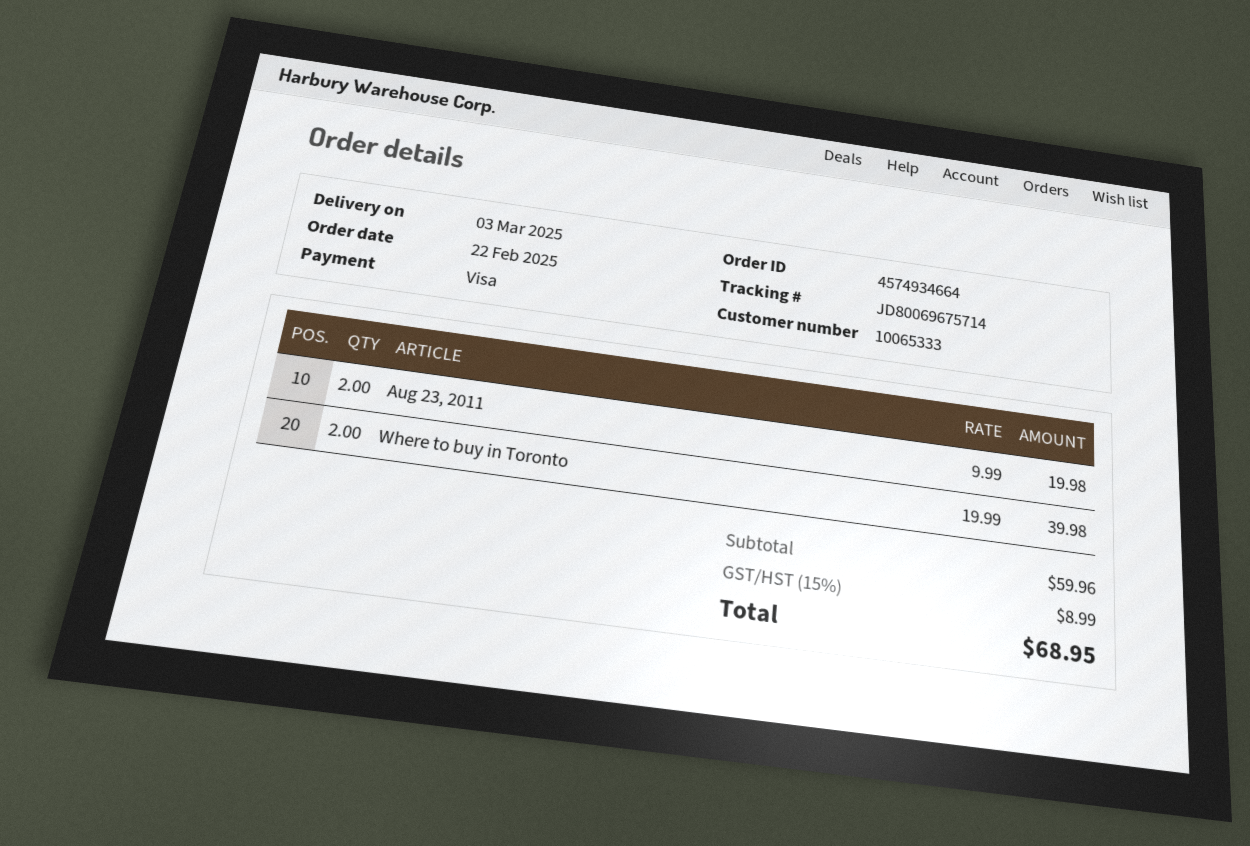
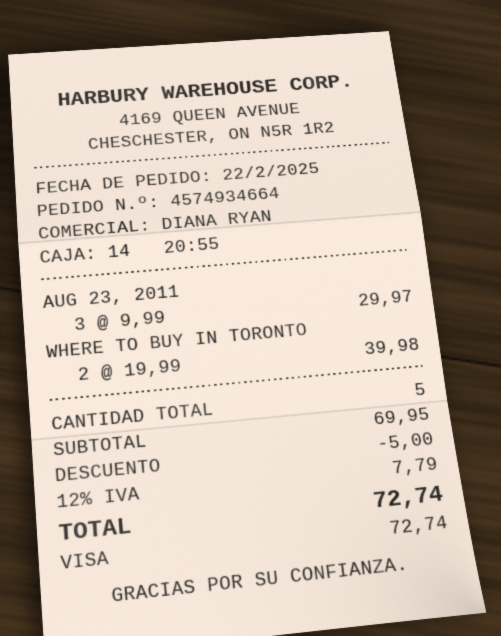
Aug 23, 2011: 2 x 9.99 = 19.98 -> 3 x 9.99 = 29.97
subtotal: 59.96 -> 69.95
discount: none -> 5.00
tax: 15% = 8.99 -> 12% = 7.79
total: 68.95 -> 72.74

